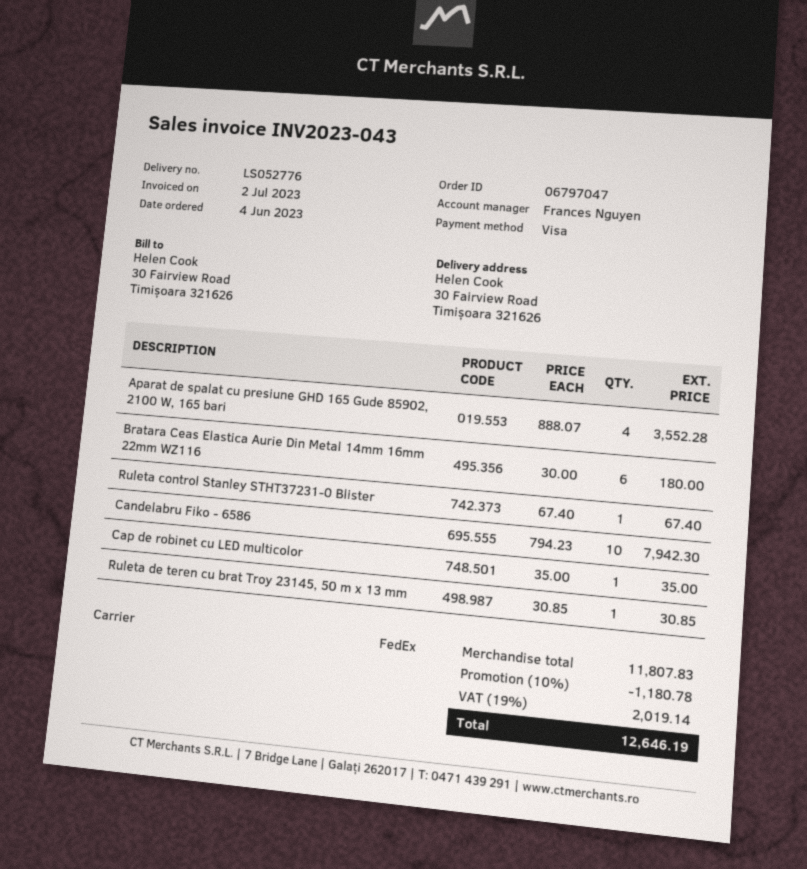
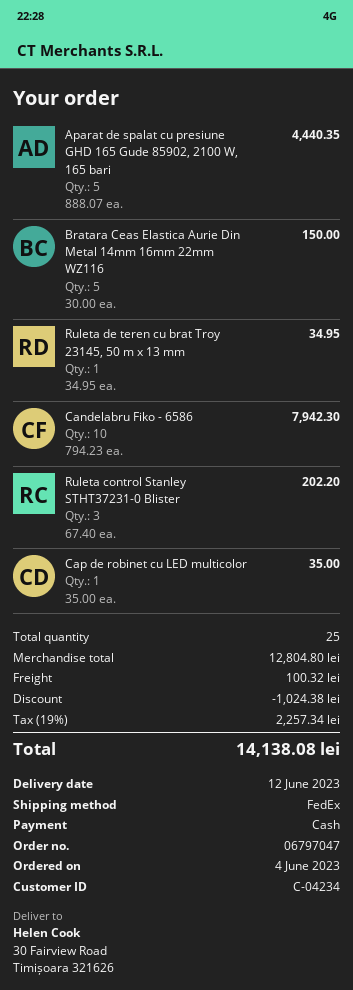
payment method: Visa -> cash
Aparat de spalat cu presiune GHD 165 Gude 85902, 2100 W, 165 bari: 4 x 888.07 = 3552.28 -> 5 x 888.07 = 4440.35
Bratara Ceas Elastica Aurie Din Metal 14mm 16mm 22mm WZ116: 6 x 30.00 = 180.00 -> 5 x 30.00 = 150.00
Ruleta control Stanley STHT37231-0 Blister: 1 x 67.40 = 67.40 -> 3 x 67.40 = 202.20
Ruleta de teren cu brat Troy 23145, 50 m x 13 mm: 1 x 30.85 = 30.85 -> 1 x 34.95 = 34.95
subtotal: 11807.83 -> 12804.80
discount: 1180.78 -> 1024.38
shipping: none -> 100.32
tax: 19% = 2019.14 -> 19% = 2257.34
total: 12646.19 -> 14138.08

